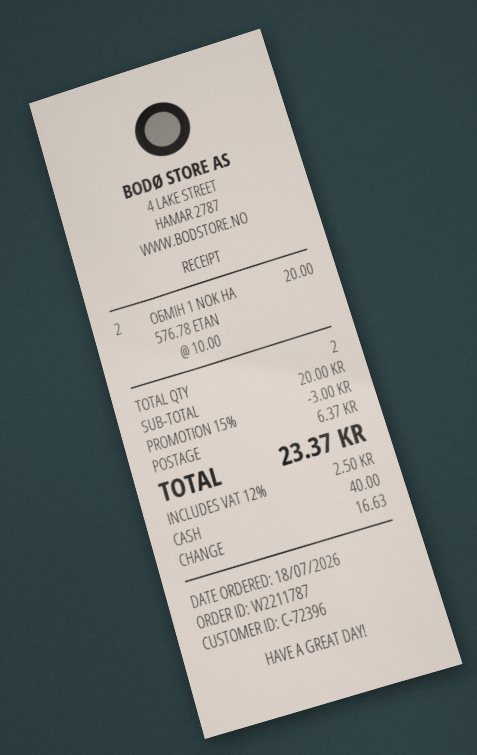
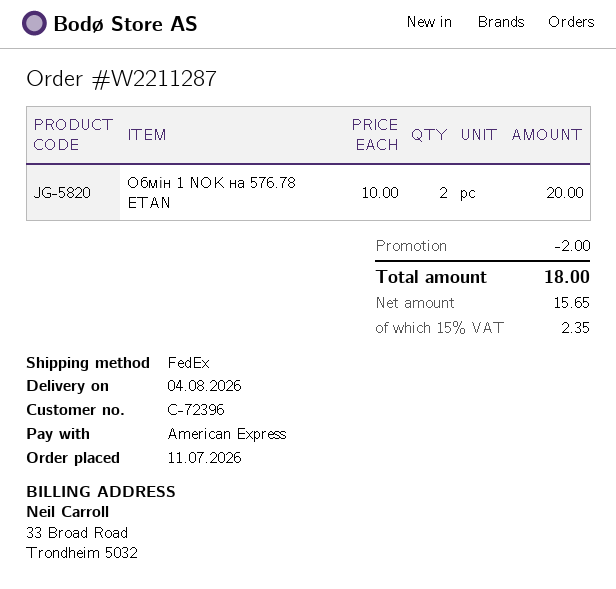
order number: W2211787 -> W2211287
order date: 2026-07-18 -> 2026-07-11
payment method: cash -> American Express
discount: 3.00 -> 2.00
shipping: 6.37 -> none
tax: 12% = 2.50 -> 15% = 2.35
total: 23.37 -> 18.00

